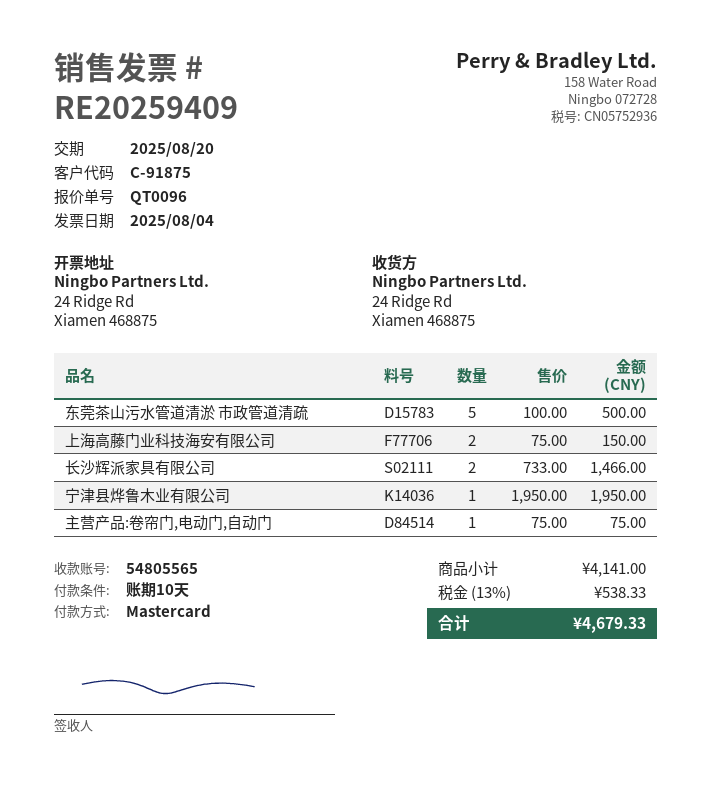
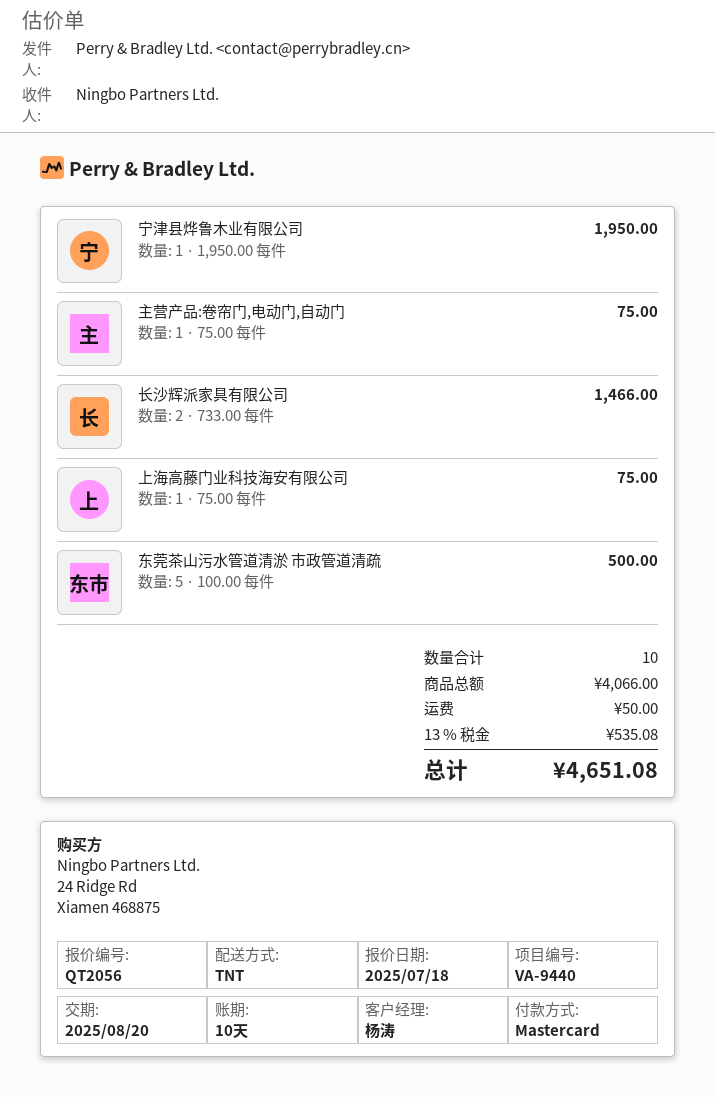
quote number: QT0096 -> QT2056
上海高藤门业科技海安有限公司: 2 x 75.00 = 150.00 -> 1 x 75.00 = 75.00
subtotal: 4141.00 -> 4066.00
shipping: none -> 50.00
tax: 13% = 538.33 -> 13% = 535.08
total: 4679.33 -> 4651.08

